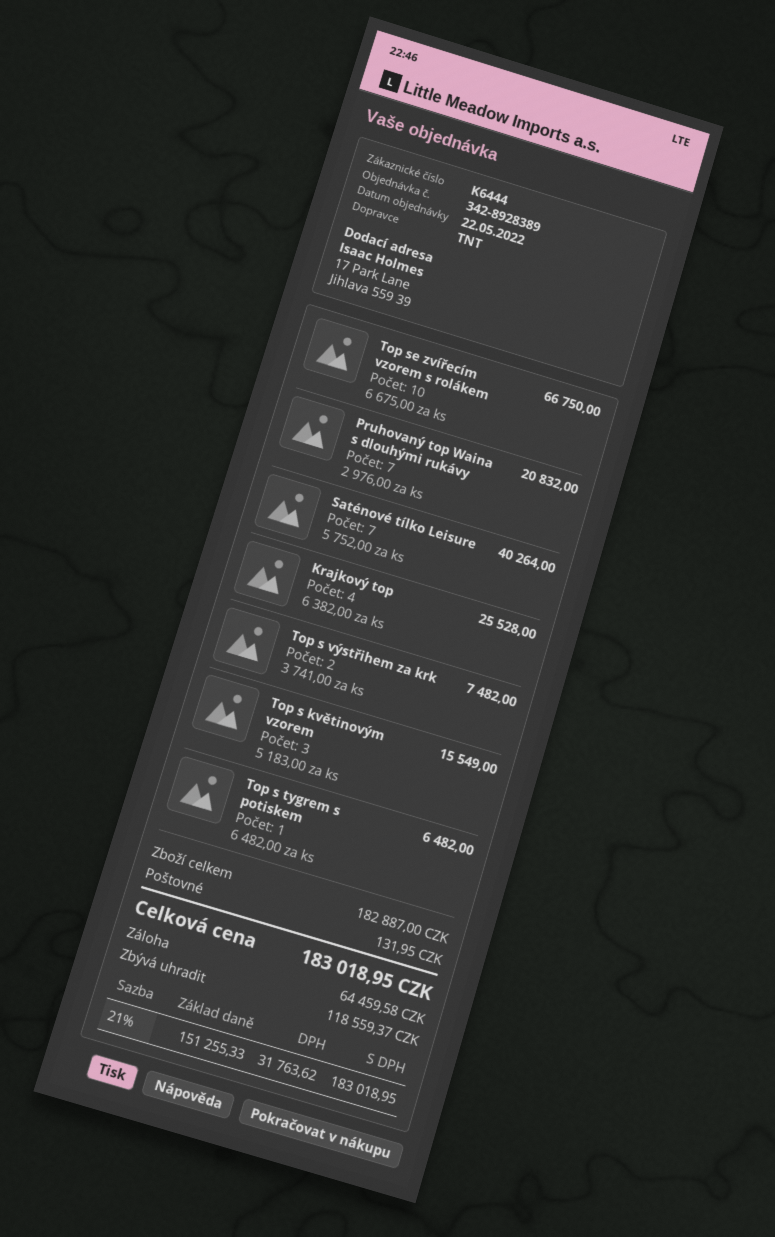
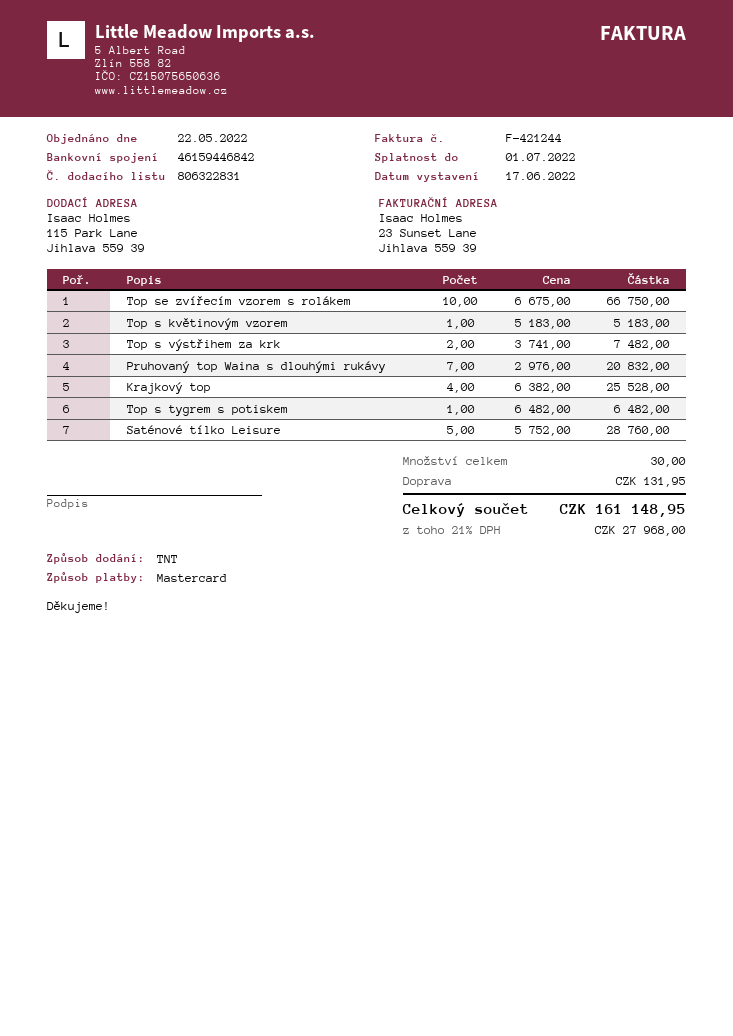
ship to: 17 Park Lane, Jihlava 559 39 -> 115 Park Lane, Jihlava 559 39
Saténové tílko Leisure: 7 x 5752.00 = 40264.00 -> 5 x 5752.00 = 28760.00
Top s květinovým vzorem: 3 x 5183.00 = 15549.00 -> 1 x 5183.00 = 5183.00
tax: 21% = 31763.62 -> 21% = 27968.00
total: 183018.95 -> 161148.95

